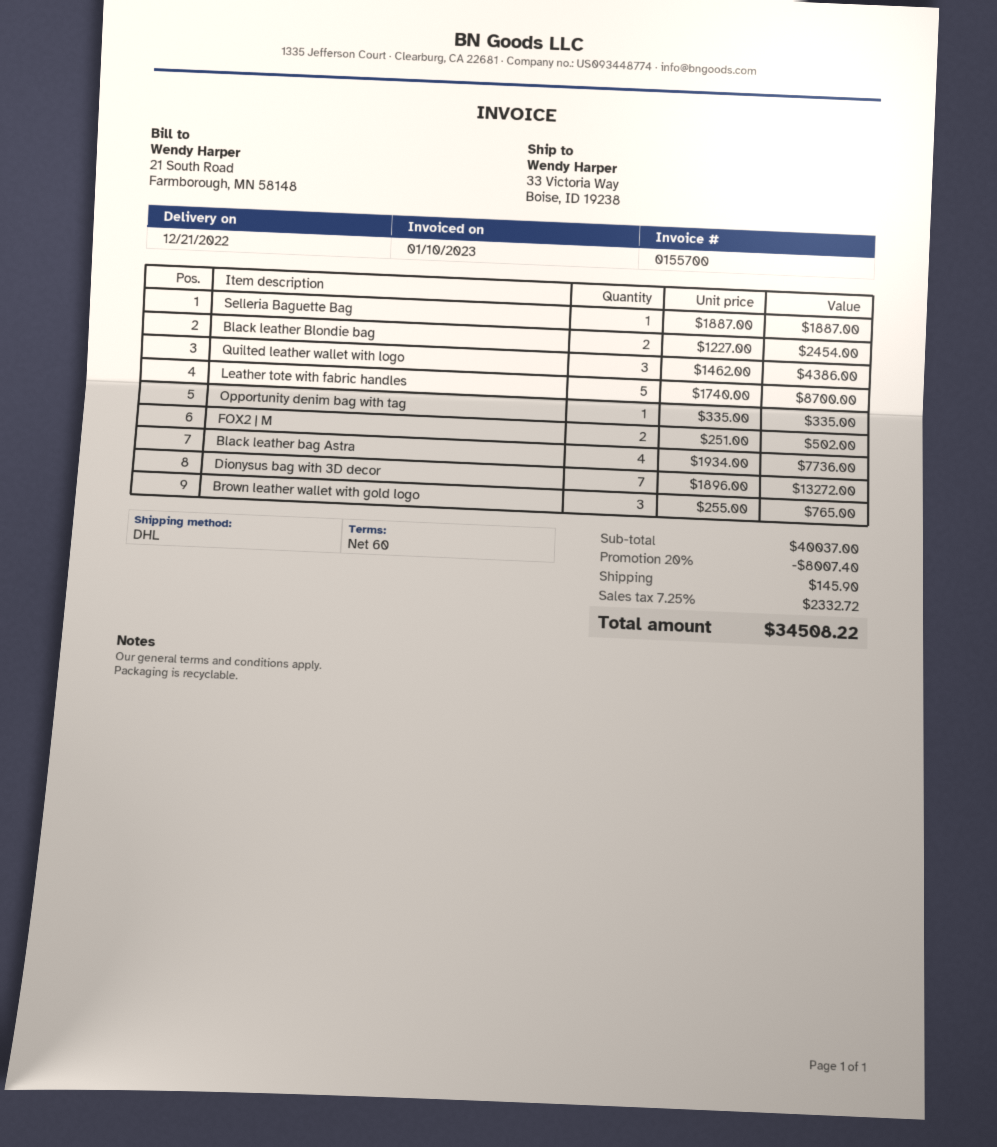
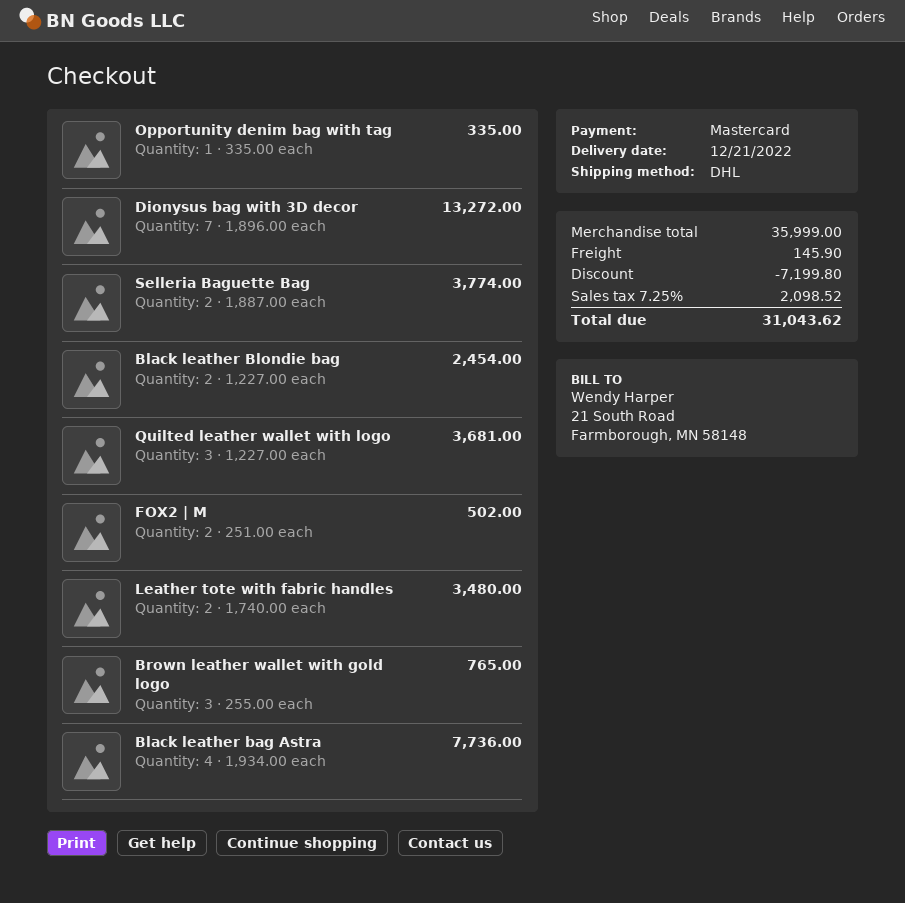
Selleria Baguette Bag: 1 x 1887.00 = 1887.00 -> 2 x 1887.00 = 3774.00
Quilted leather wallet with logo: 3 x 1462.00 = 4386.00 -> 3 x 1227.00 = 3681.00
Leather tote with fabric handles: 5 x 1740.00 = 8700.00 -> 2 x 1740.00 = 3480.00
subtotal: 40037.00 -> 35999.00
discount: 8007.40 -> 7199.80
tax: 7.25% = 2332.72 -> 7.25% = 2098.52
total: 34508.22 -> 31043.62

